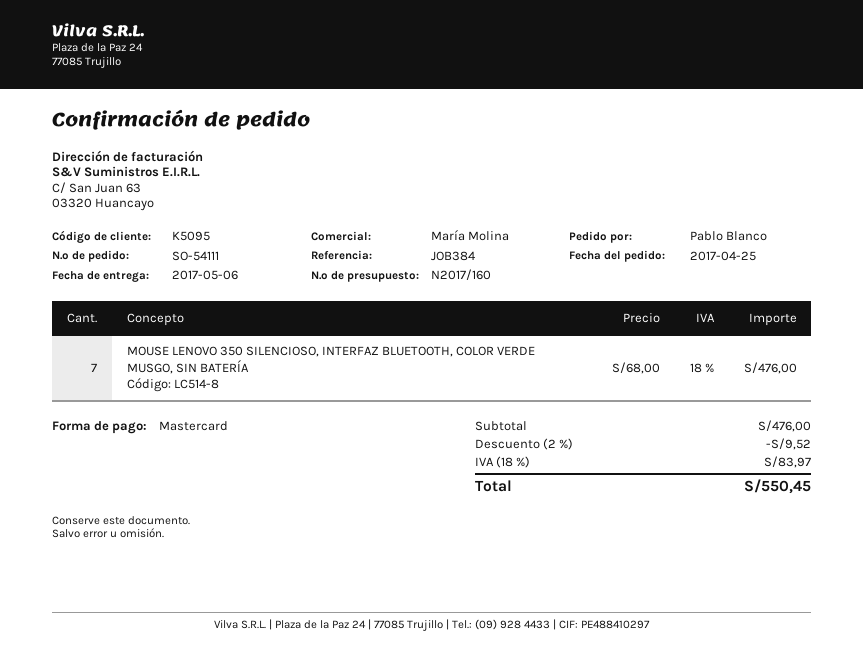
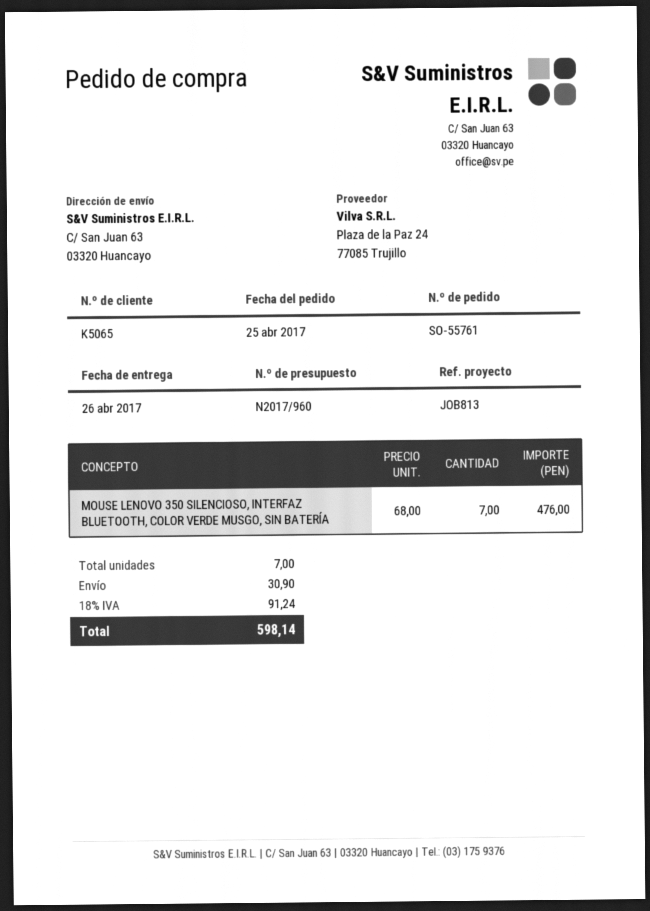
quote number: N2017/160 -> N2017/960
order number: SO-54111 -> SO-55761
delivery date: 2017-05-06 -> 2017-04-26
customer number: K5095 -> K5065
reference: JOB384 -> JOB813
discount: 2% = 9.52 -> none
shipping: none -> 30.90
tax: 18% = 83.97 -> 18% = 91.24
total: 550.45 -> 598.14

